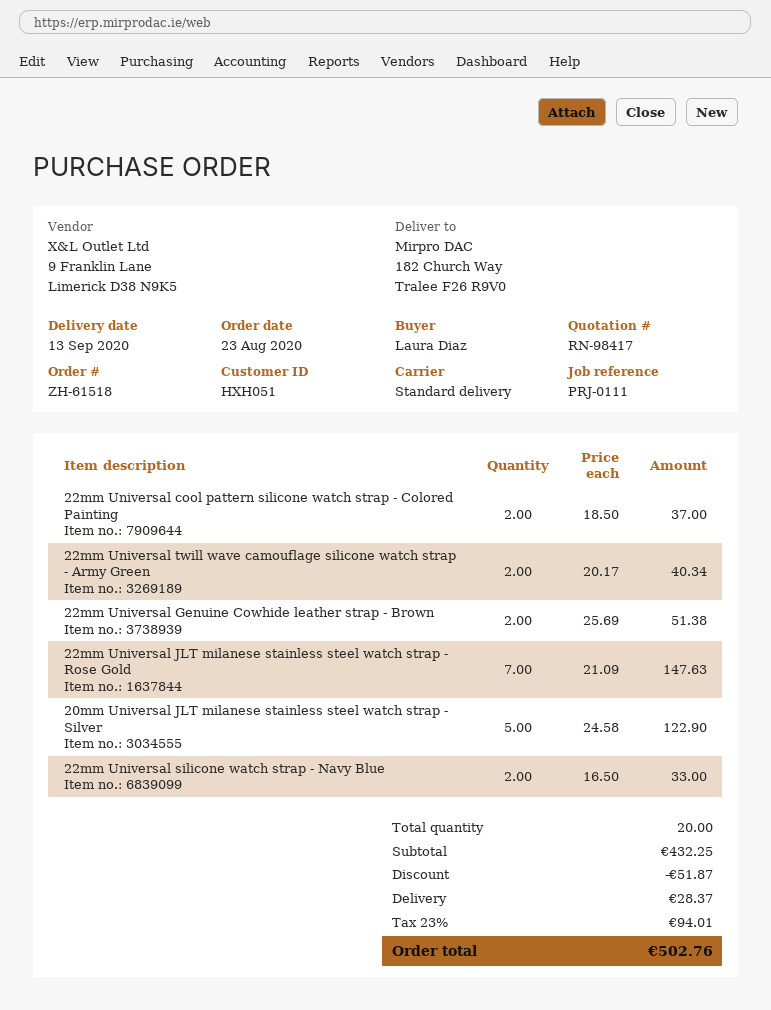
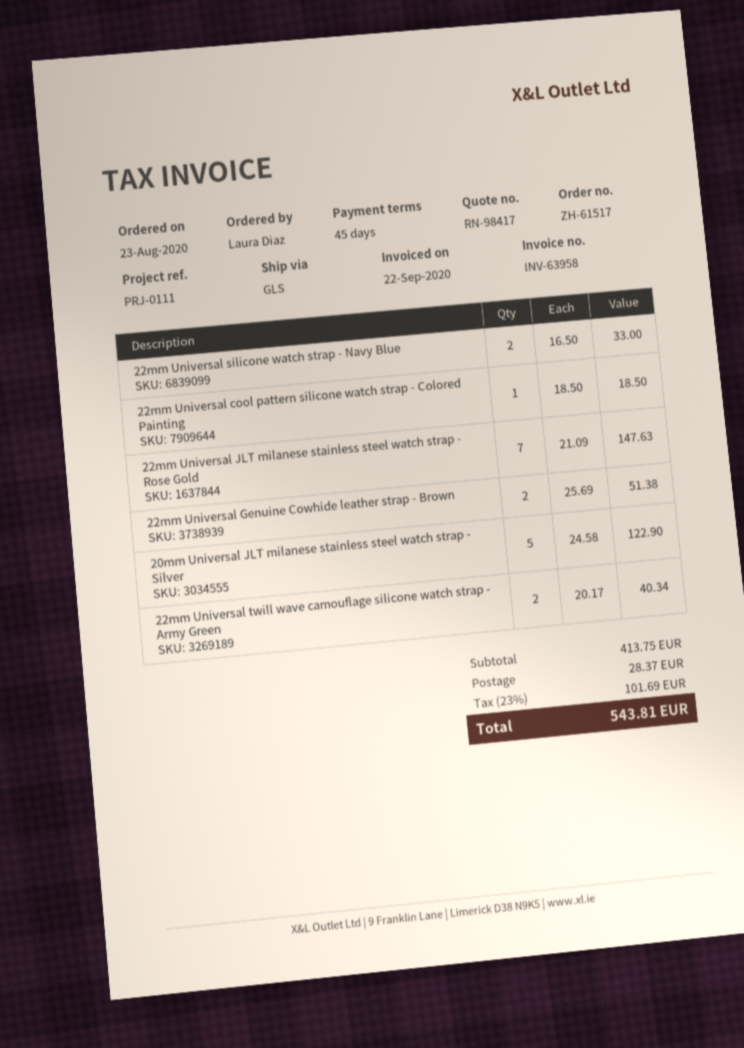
order number: ZH-61518 -> ZH-61517
shipping method: standard -> GLS
22mm Universal cool pattern silicone watch strap - Colored Painting: 2 x 18.50 = 37.00 -> 1 x 18.50 = 18.50
subtotal: 432.25 -> 413.75
discount: 51.87 -> none
tax: 23% = 94.01 -> 23% = 101.69
total: 502.76 -> 543.81

